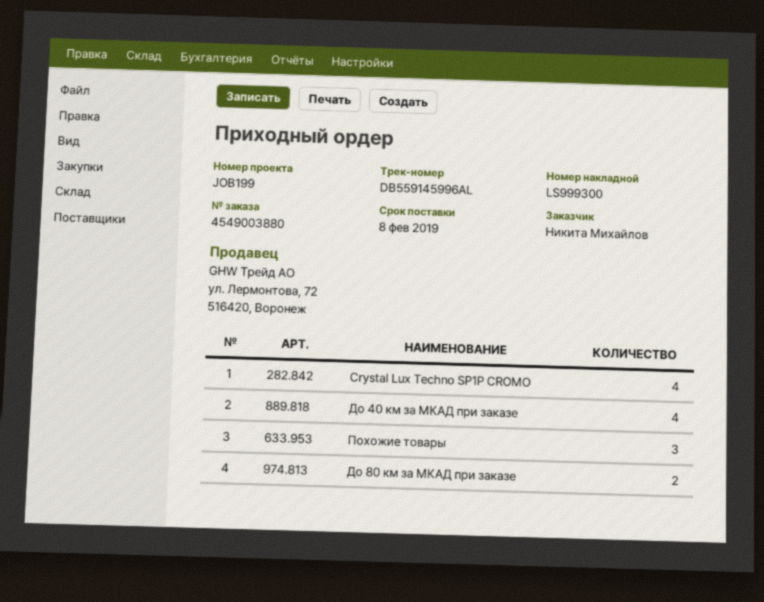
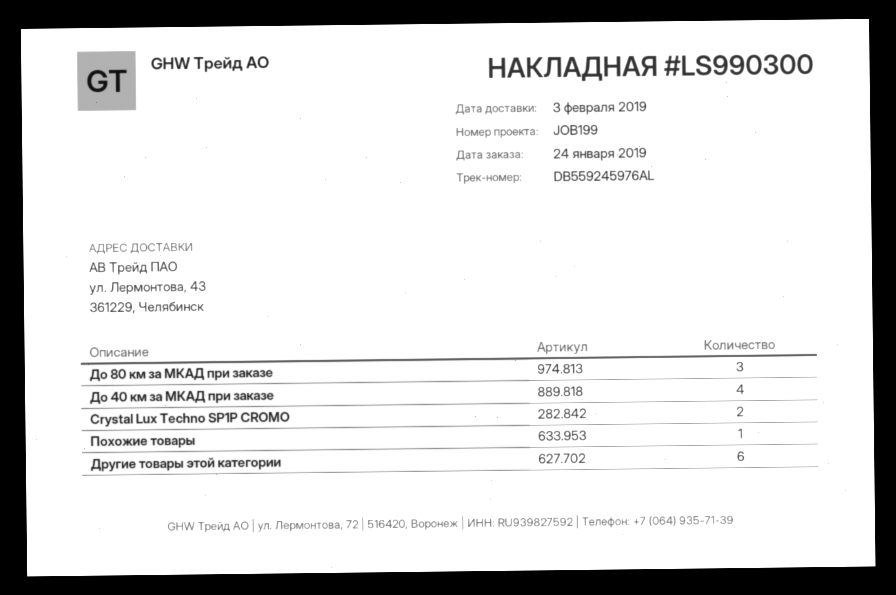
delivery note number: LS999300 -> LS990300
delivery date: 2019-02-08 -> 2019-02-03
tracking number: DB559145996AL -> DB559245976AL
Crystal Lux Techno SP1P CROMO: 4 -> 2
Похожие товары: 3 -> 1
До 80 км за МКАД при заказе: 2 -> 3
Другие товары этой категории: none -> 6

